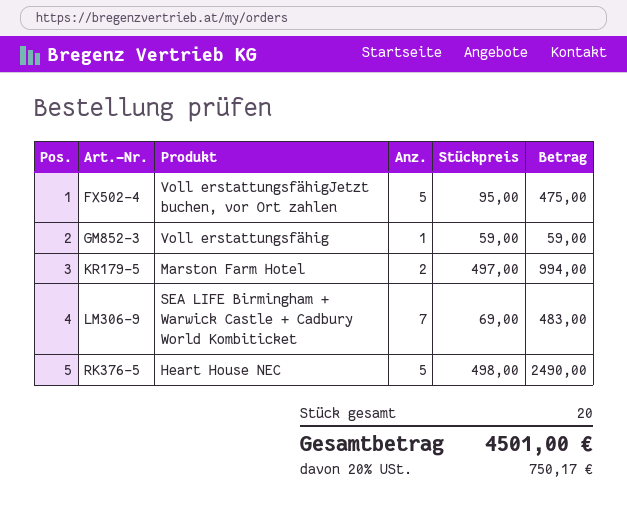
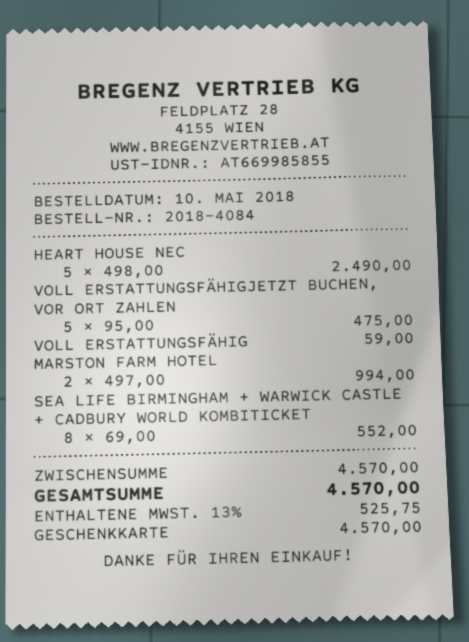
SEA LIFE Birmingham + Warwick Castle + Cadbury World Kombiticket: 7 x 69.00 = 483.00 -> 8 x 69.00 = 552.00
tax: 20% = 750.17 -> 13% = 525.75
total: 4501.00 -> 4570.00

